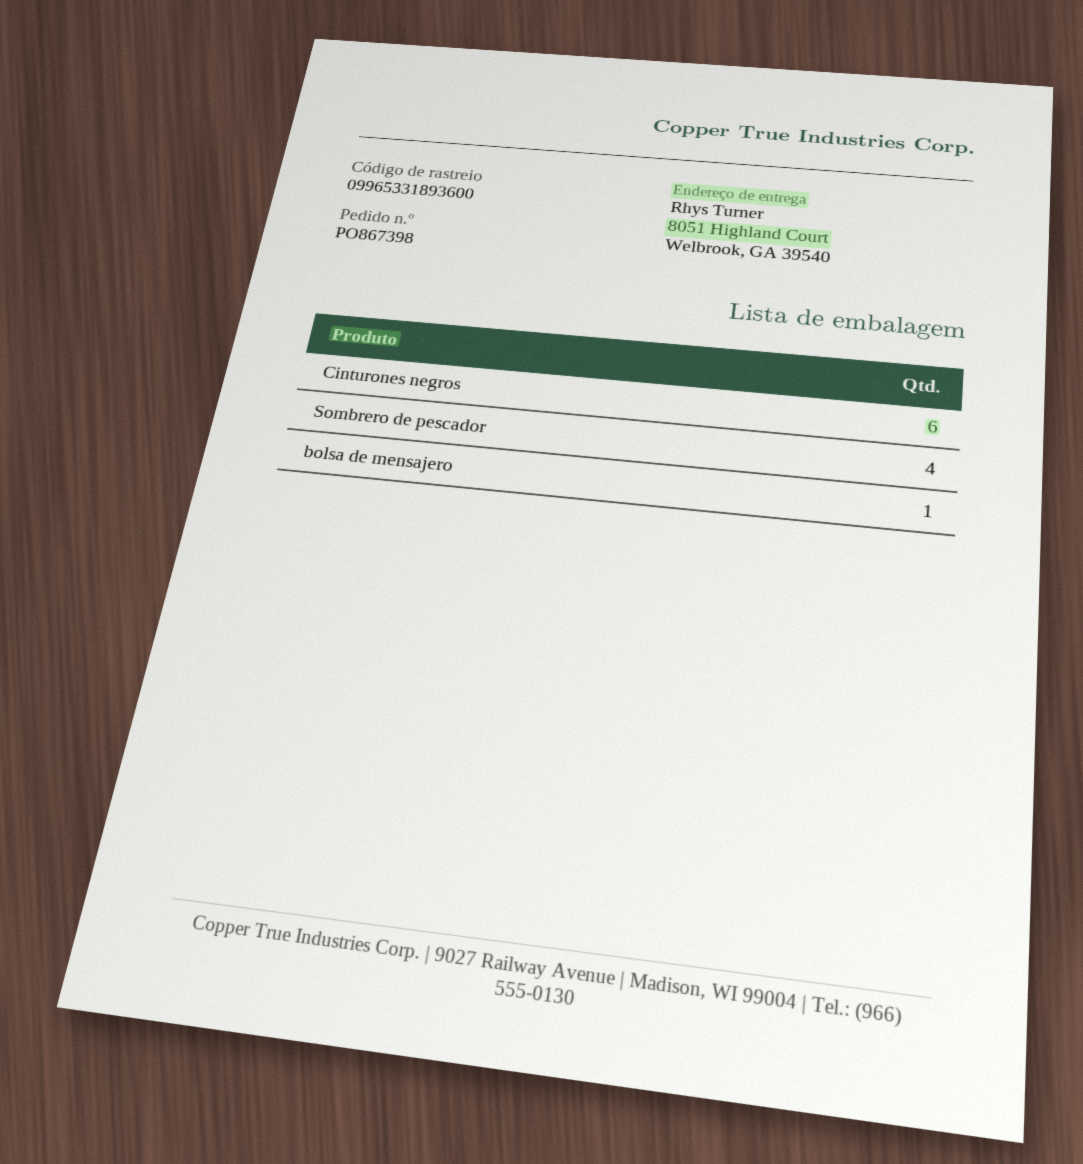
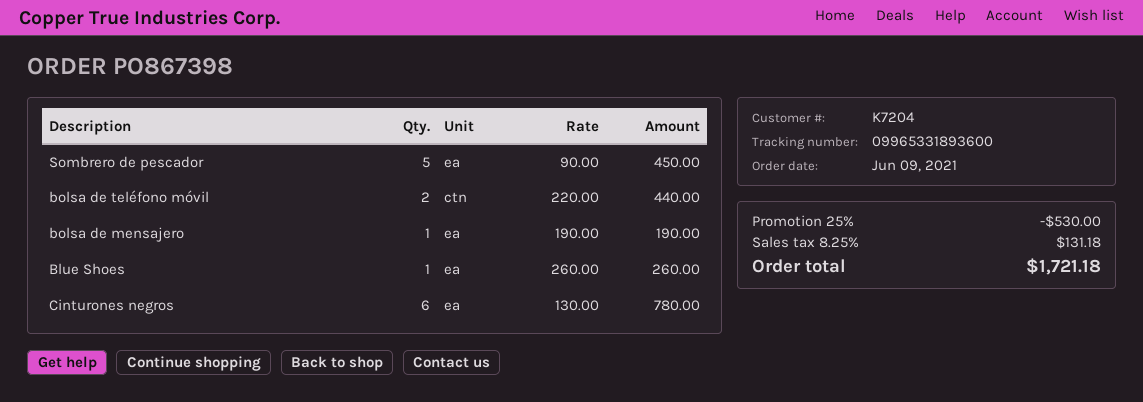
Sombrero de pescador: 4 -> 5
bolsa de teléfono móvil: none -> 2
Blue Shoes: none -> 1

